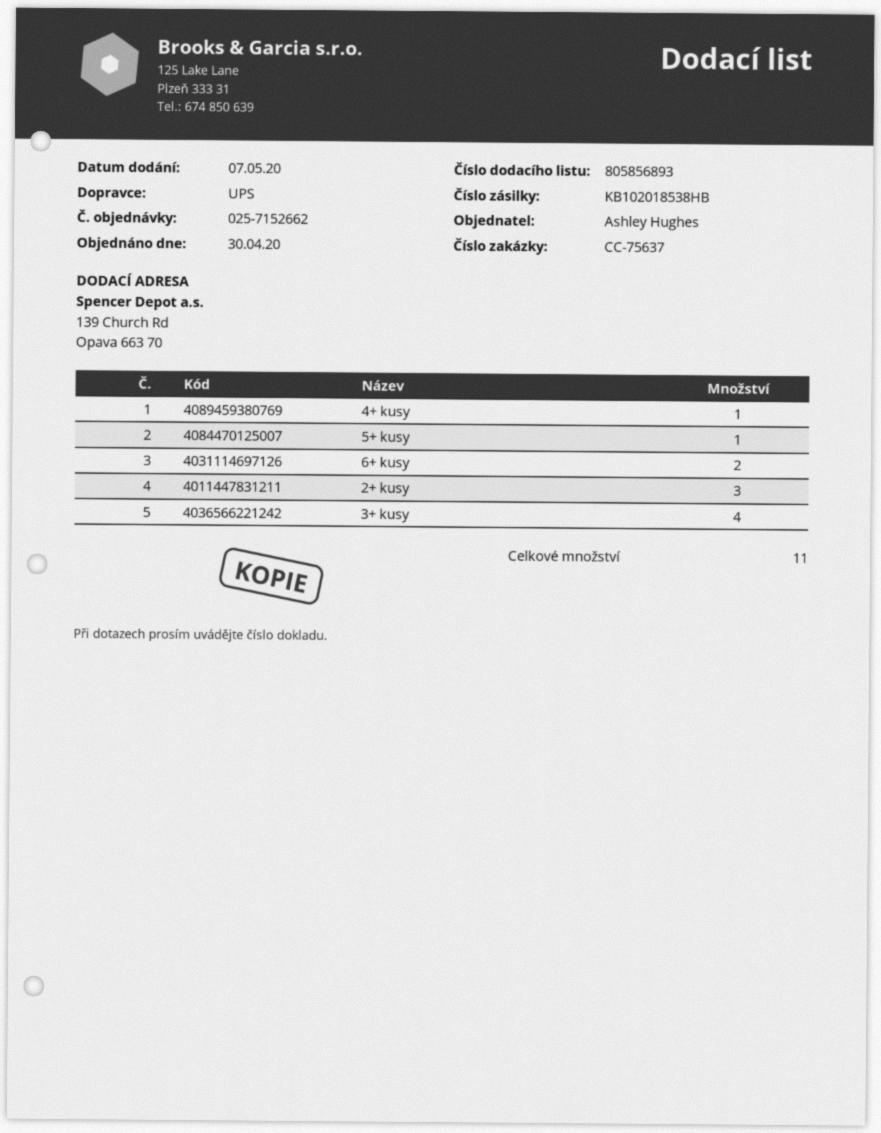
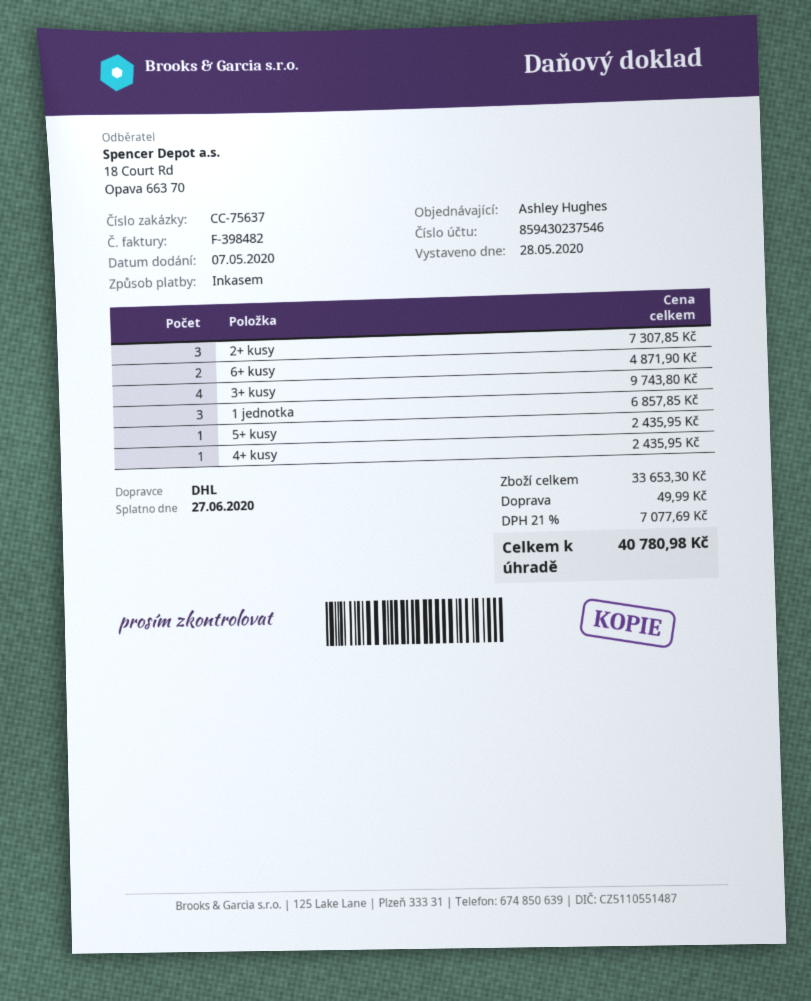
shipping method: UPS -> DHL
1 jednotka: none -> 3

